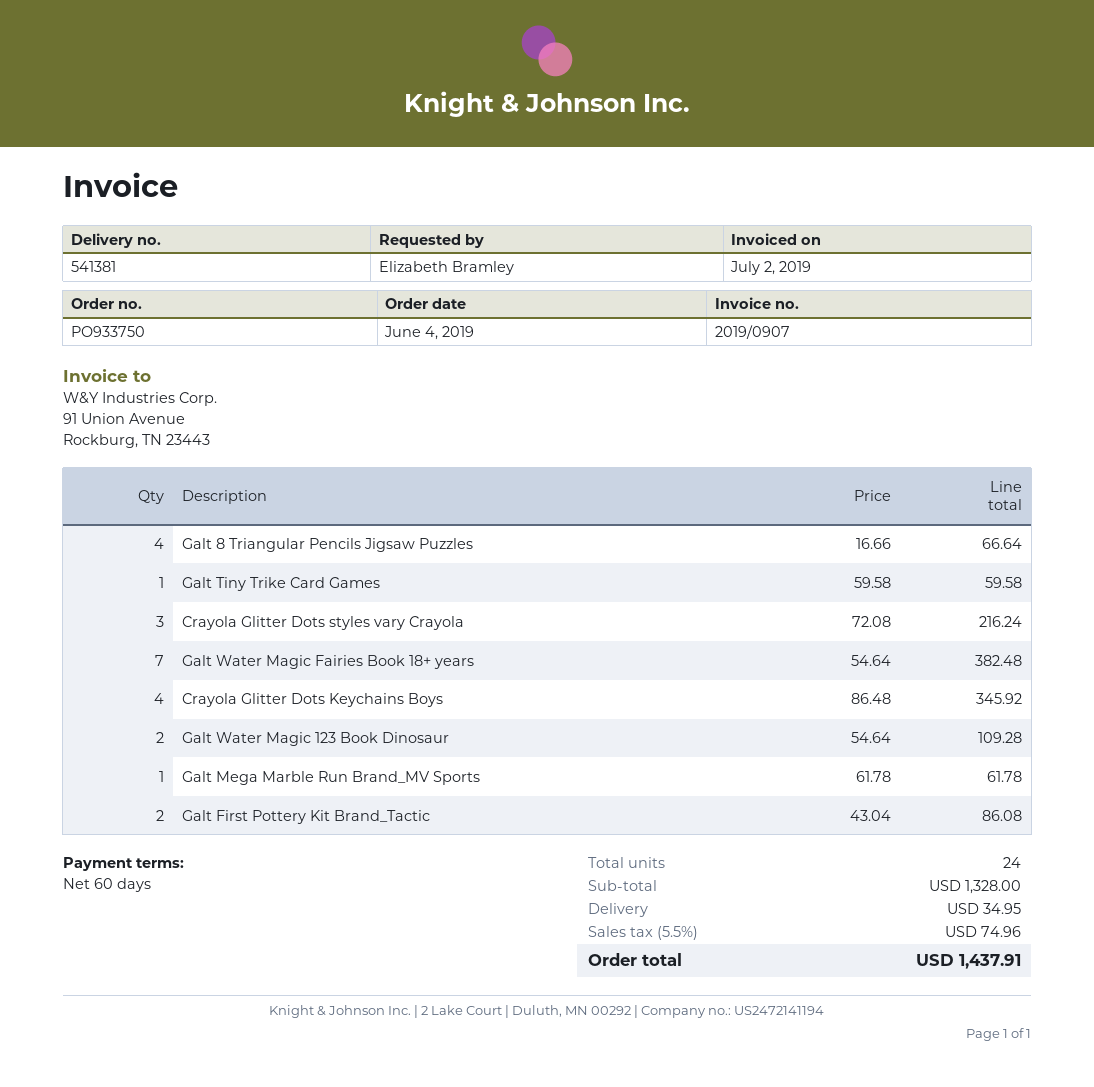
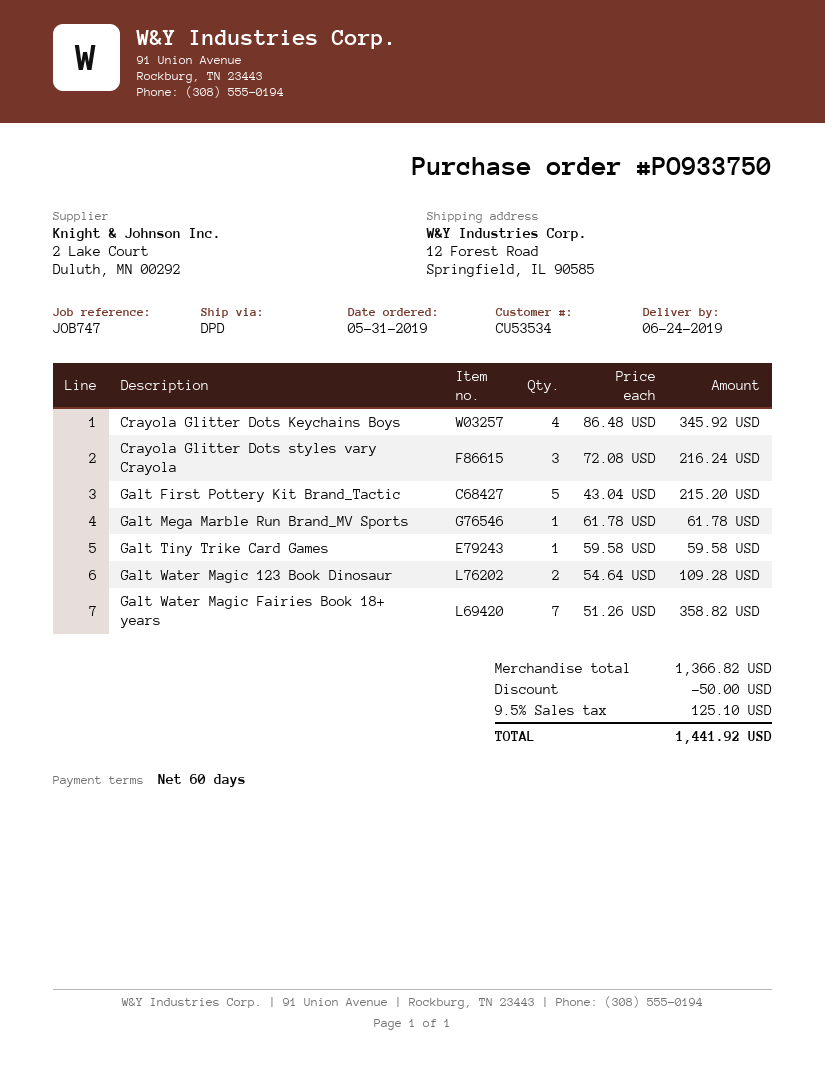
order date: 2019-06-04 -> 2019-05-31
Galt 8 Triangular Pencils Jigsaw Puzzles: 4 x 16.66 = 66.64 -> none
Galt Water Magic Fairies Book 18+ years: 7 x 54.64 = 382.48 -> 7 x 51.26 = 358.82
Galt First Pottery Kit Brand_Tactic: 2 x 43.04 = 86.08 -> 5 x 43.04 = 215.20
subtotal: 1328.00 -> 1366.82
discount: none -> 50.00
shipping: 34.95 -> none
tax: 5.5% = 74.96 -> 9.5% = 125.10
total: 1437.91 -> 1441.92

